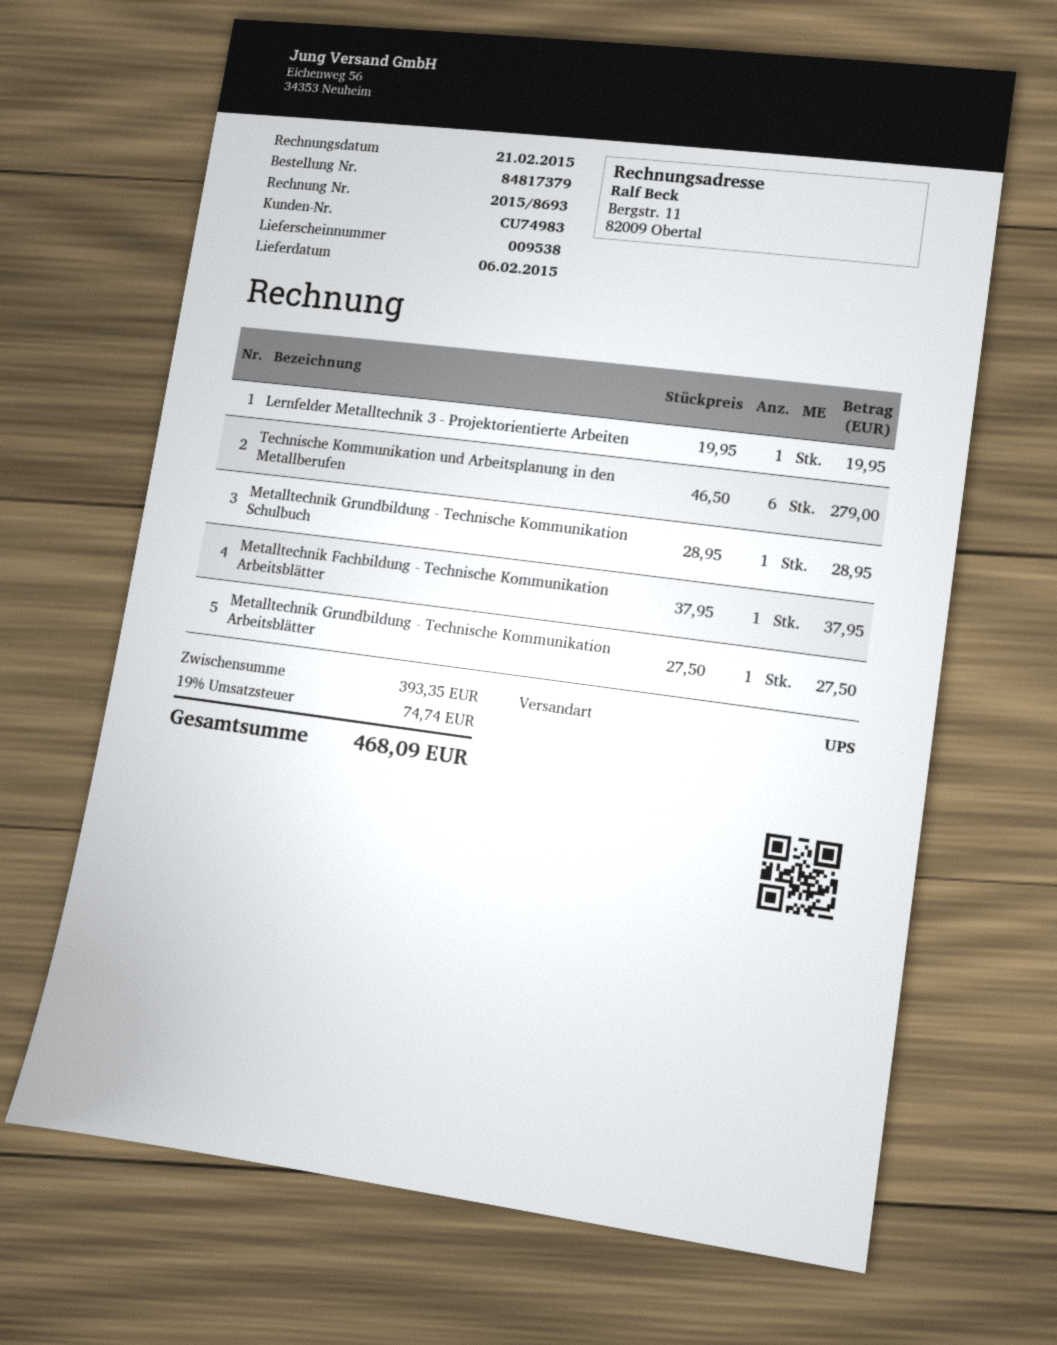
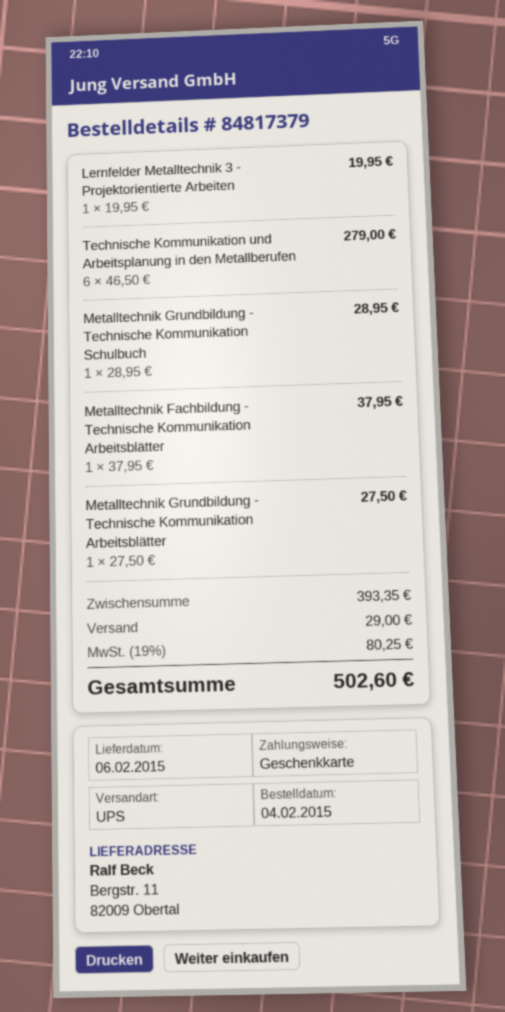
shipping: none -> 29.00
tax: 19% = 74.74 -> 19% = 80.25
total: 468.09 -> 502.60

